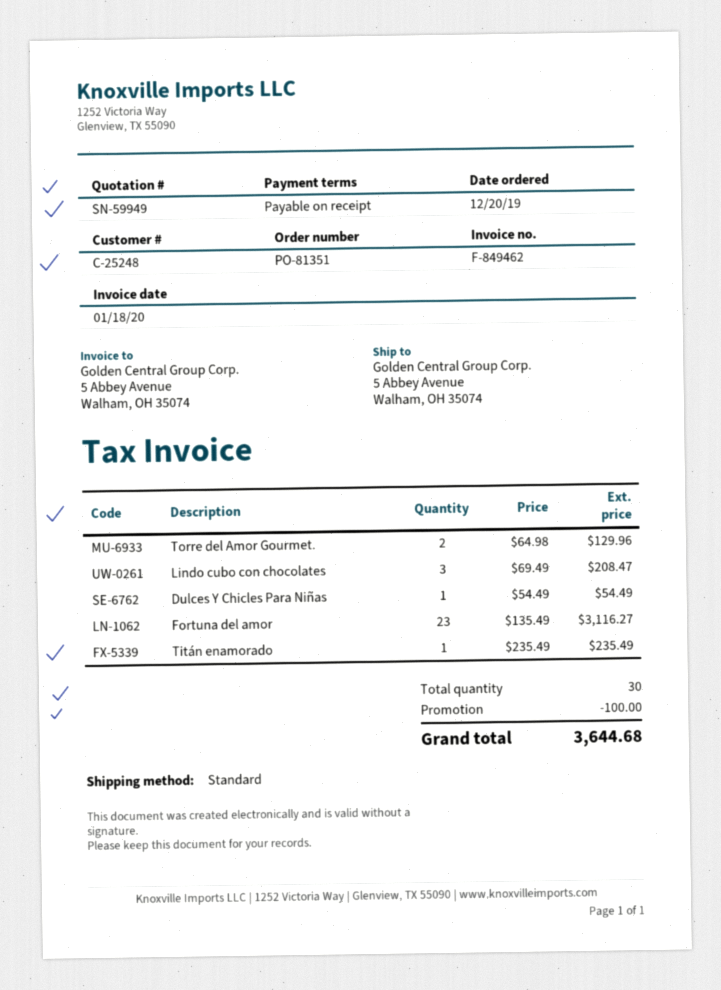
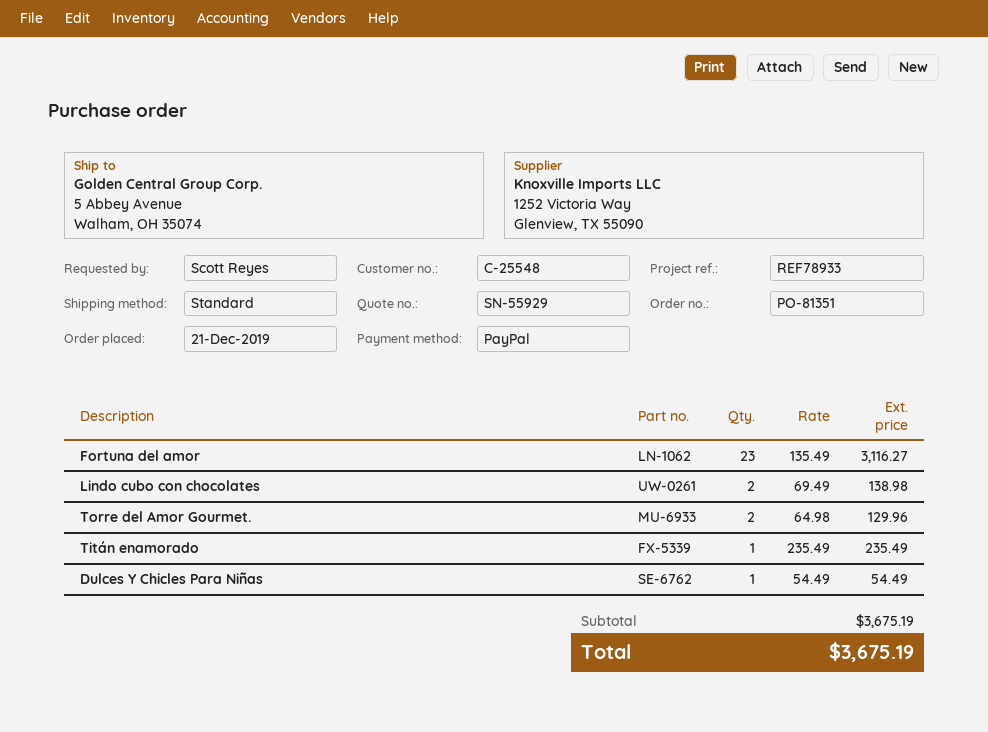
quote number: SN-59949 -> SN-55929
order date: 2019-12-20 -> 2019-12-21
customer number: C-25248 -> C-25548
Lindo cubo con chocolates: 3 x 69.49 = 208.47 -> 2 x 69.49 = 138.98
discount: 100.00 -> none
total: 3644.68 -> 3675.19

